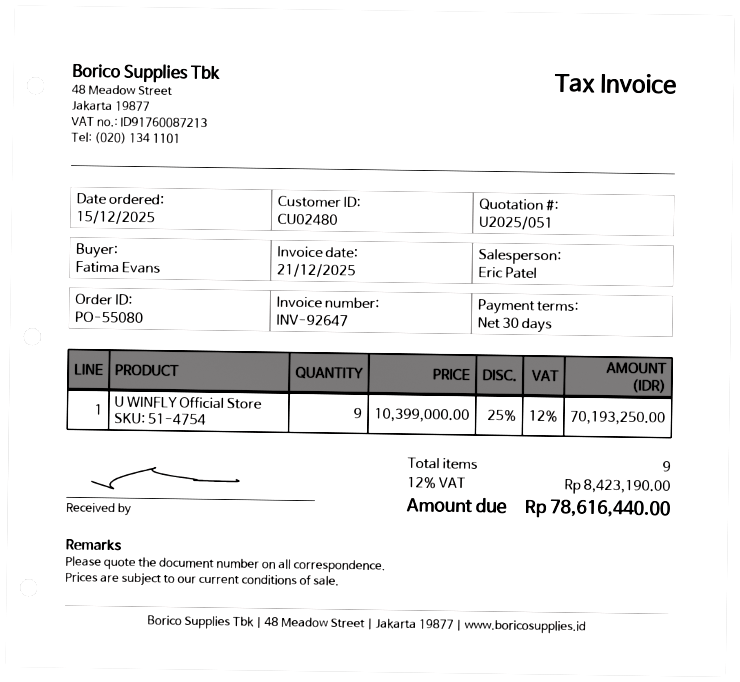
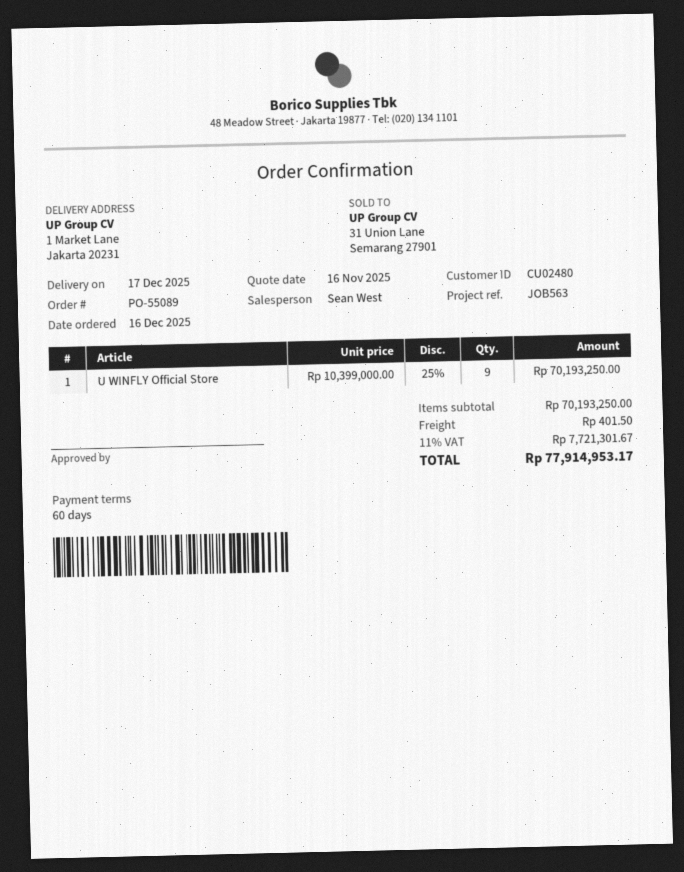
order number: PO-55080 -> PO-55089
order date: 2025-12-15 -> 2025-12-16
payment terms: 30 days -> 60 days
sales rep: Eric Patel -> Sean West
shipping: none -> 401.50
tax: 12% = 8423190.00 -> 11% = 7721301.67
total: 78616440.00 -> 77914953.17

